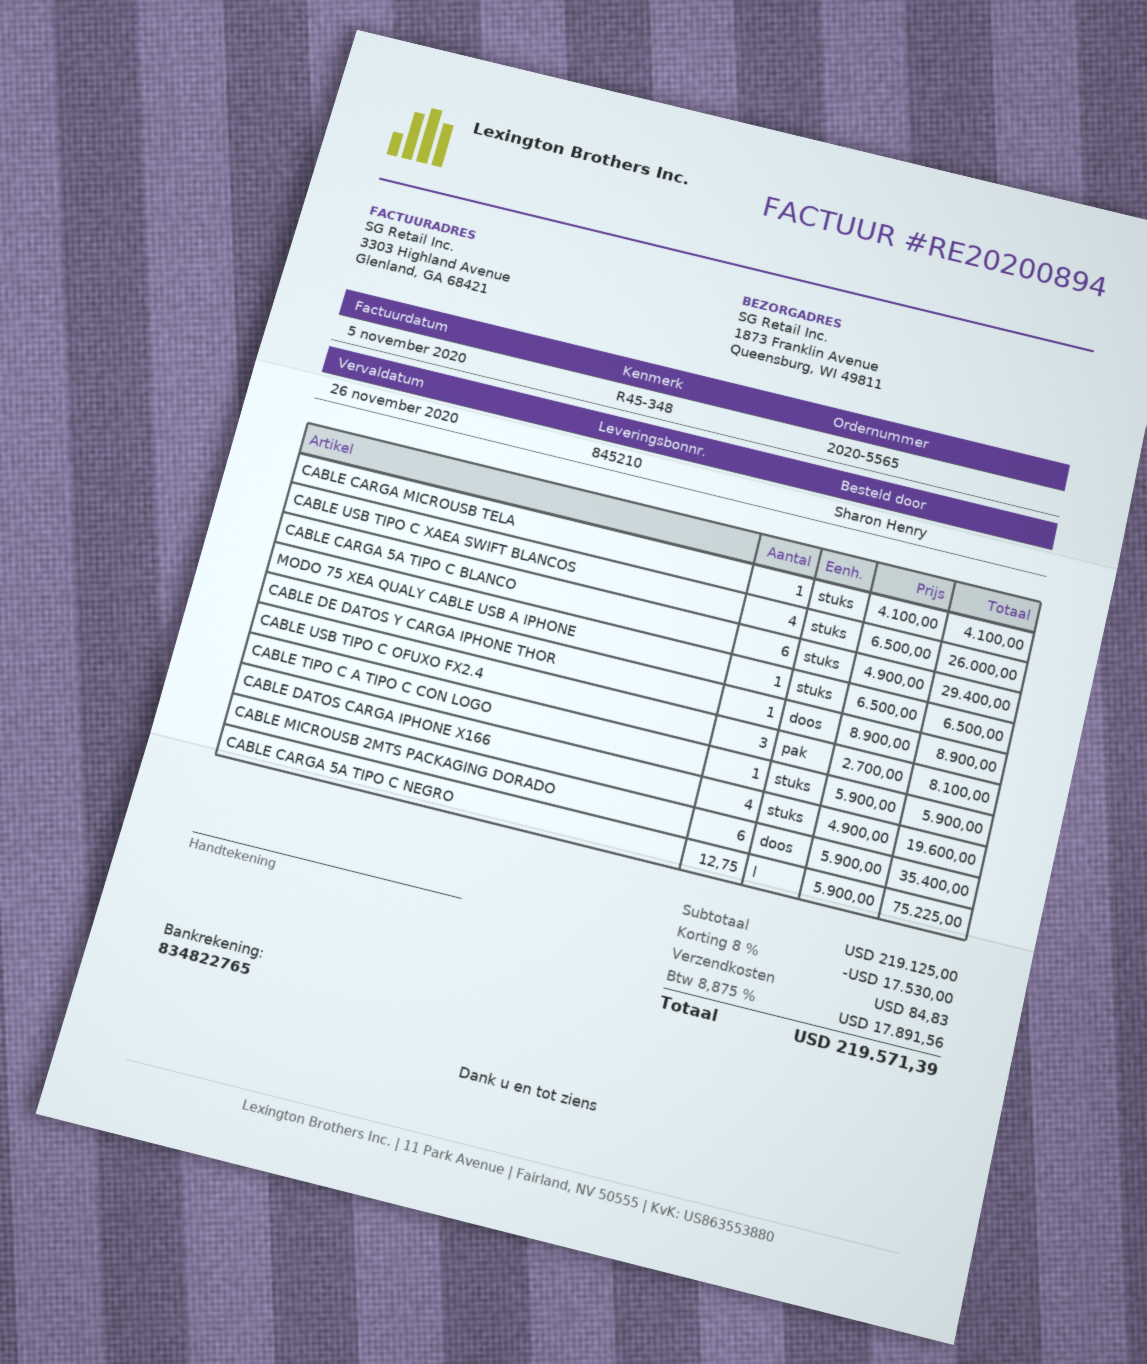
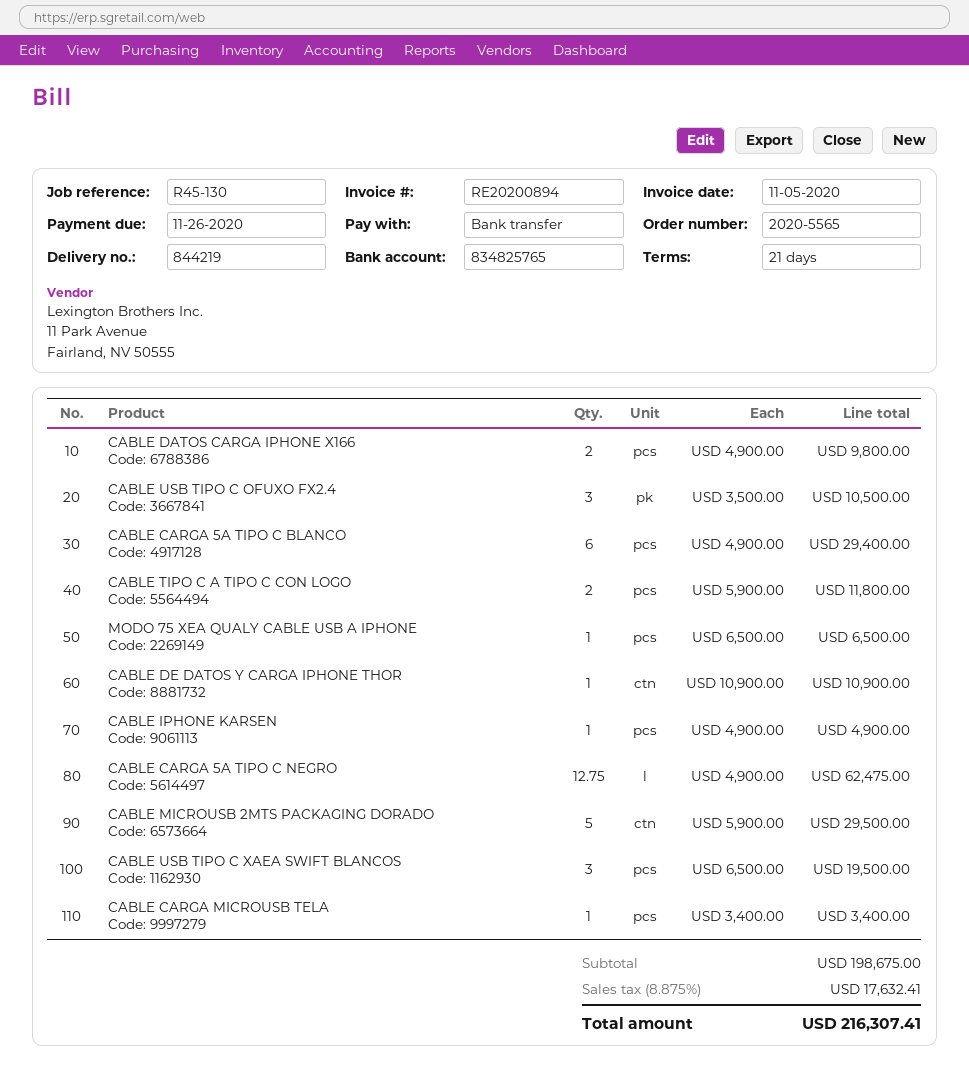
delivery note number: 845210 -> 844219
reference: R45-348 -> R45-130
bank account: 834822765 -> 834825765
CABLE CARGA MICROUSB TELA: 1 x 4100.00 = 4100.00 -> 1 x 3400.00 = 3400.00
CABLE USB TIPO C XAEA SWIFT BLANCOS: 4 x 6500.00 = 26000.00 -> 3 x 6500.00 = 19500.00
CABLE DE DATOS Y CARGA IPHONE THOR: 1 x 8900.00 = 8900.00 -> 1 x 10900.00 = 10900.00
CABLE USB TIPO C OFUXO FX2.4: 3 x 2700.00 = 8100.00 -> 3 x 3500.00 = 10500.00
CABLE TIPO C A TIPO C CON LOGO: 1 x 5900.00 = 5900.00 -> 2 x 5900.00 = 11800.00
CABLE DATOS CARGA IPHONE X166: 4 x 4900.00 = 19600.00 -> 2 x 4900.00 = 9800.00
CABLE MICROUSB 2MTS PACKAGING DORADO: 6 x 5900.00 = 35400.00 -> 5 x 5900.00 = 29500.00
CABLE CARGA 5A TIPO C NEGRO: 12.75 x 5900.00 = 75225.00 -> 12.75 x 4900.00 = 62475.00
CABLE IPHONE KARSEN: none -> 1 x 4900.00 = 4900.00
subtotal: 219125.00 -> 198675.00
discount: 8% = 17530.00 -> none
shipping: 84.83 -> none
tax: 8.875% = 17891.56 -> 8.875% = 17632.41
total: 219571.39 -> 216307.41

